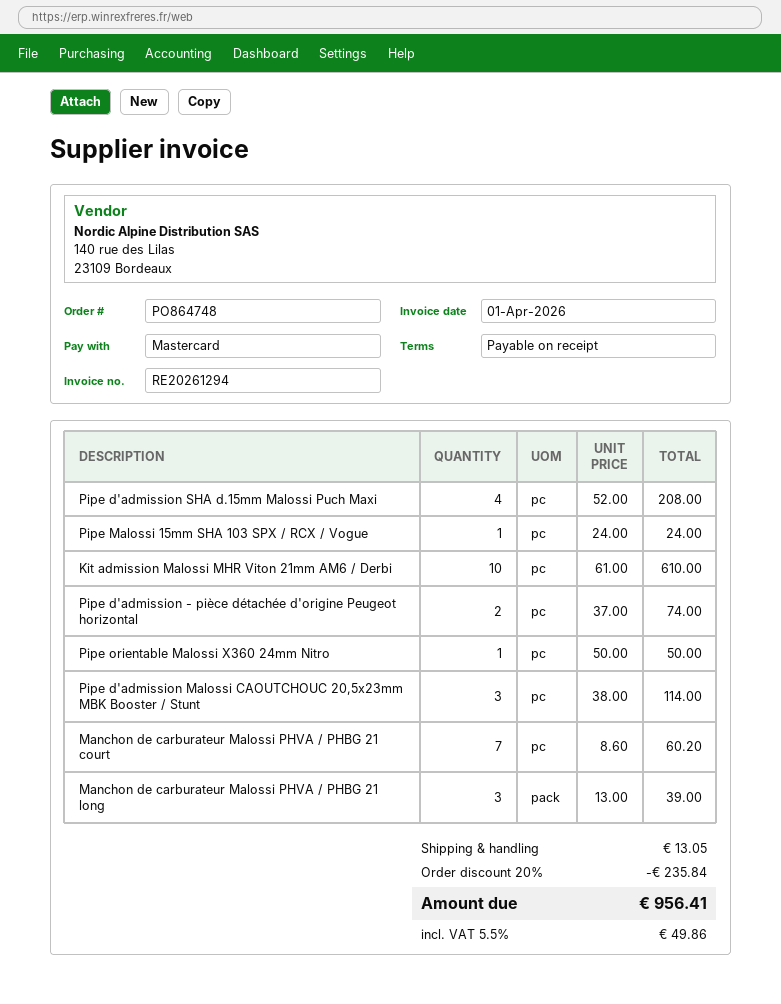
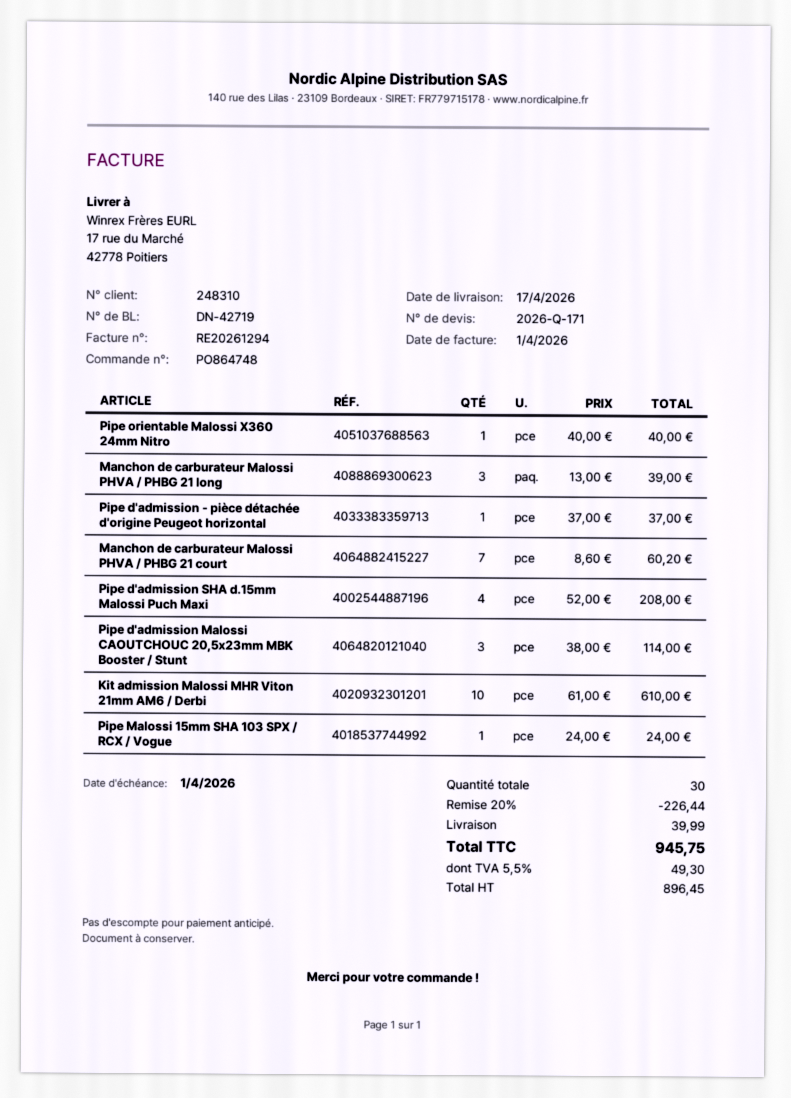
Pipe d'admission - pièce détachée d'origine Peugeot horizontal: 2 x 37.00 = 74.00 -> 1 x 37.00 = 37.00
Pipe orientable Malossi X360 24mm Nitro: 1 x 50.00 = 50.00 -> 1 x 40.00 = 40.00
discount: 20% = 235.84 -> 20% = 226.44
shipping: 13.05 -> 39.99
tax: 5.5% = 49.86 -> 5.5% = 49.30
total: 956.41 -> 945.75

